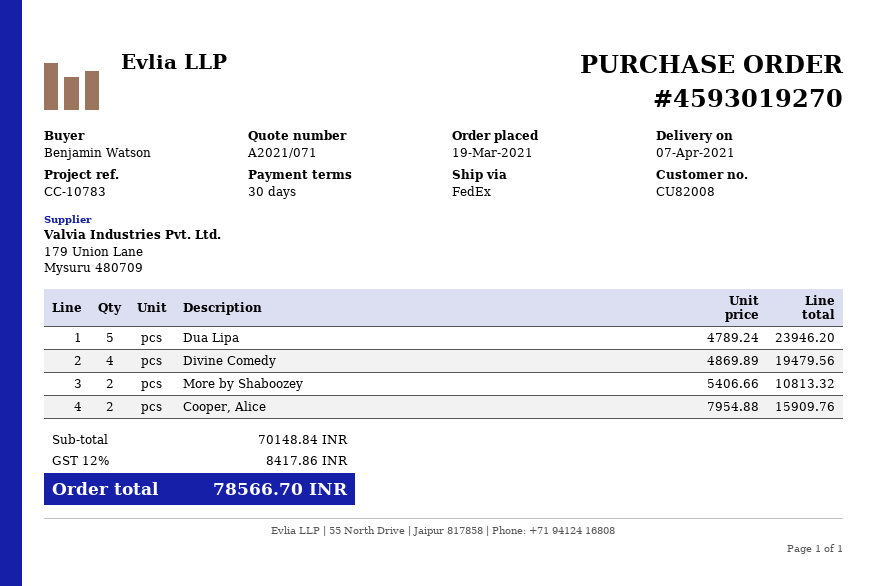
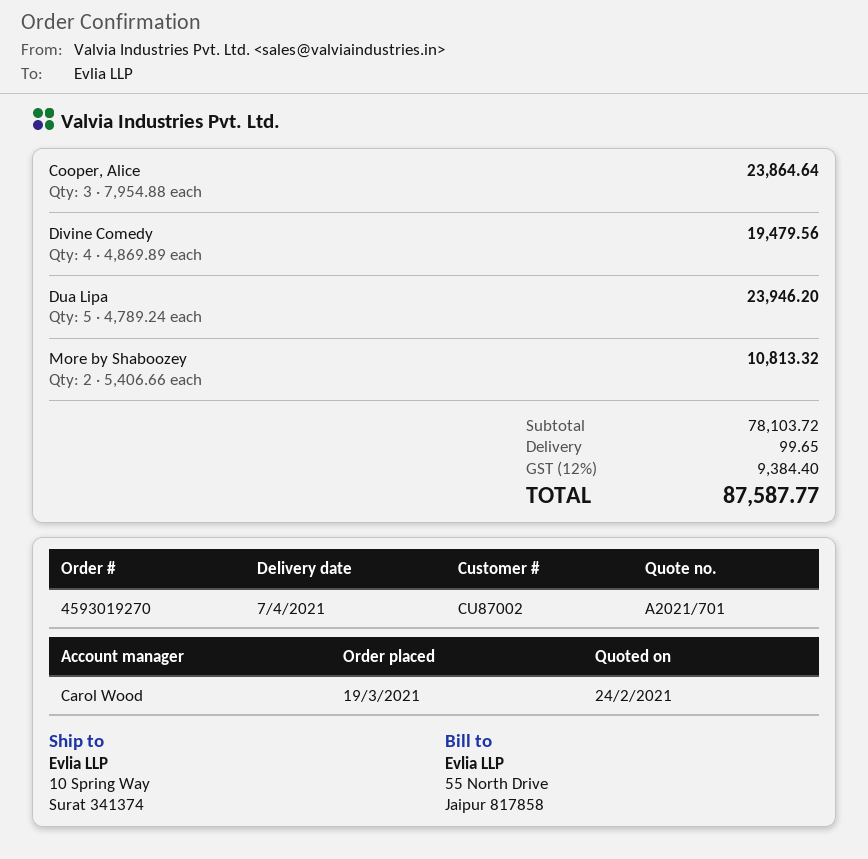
quote number: A2021/071 -> A2021/701
customer number: CU82008 -> CU87002
Cooper, Alice: 2 x 7954.88 = 15909.76 -> 3 x 7954.88 = 23864.64
subtotal: 70148.84 -> 78103.72
shipping: none -> 99.65
tax: 12% = 8417.86 -> 12% = 9384.40
total: 78566.70 -> 87587.77

